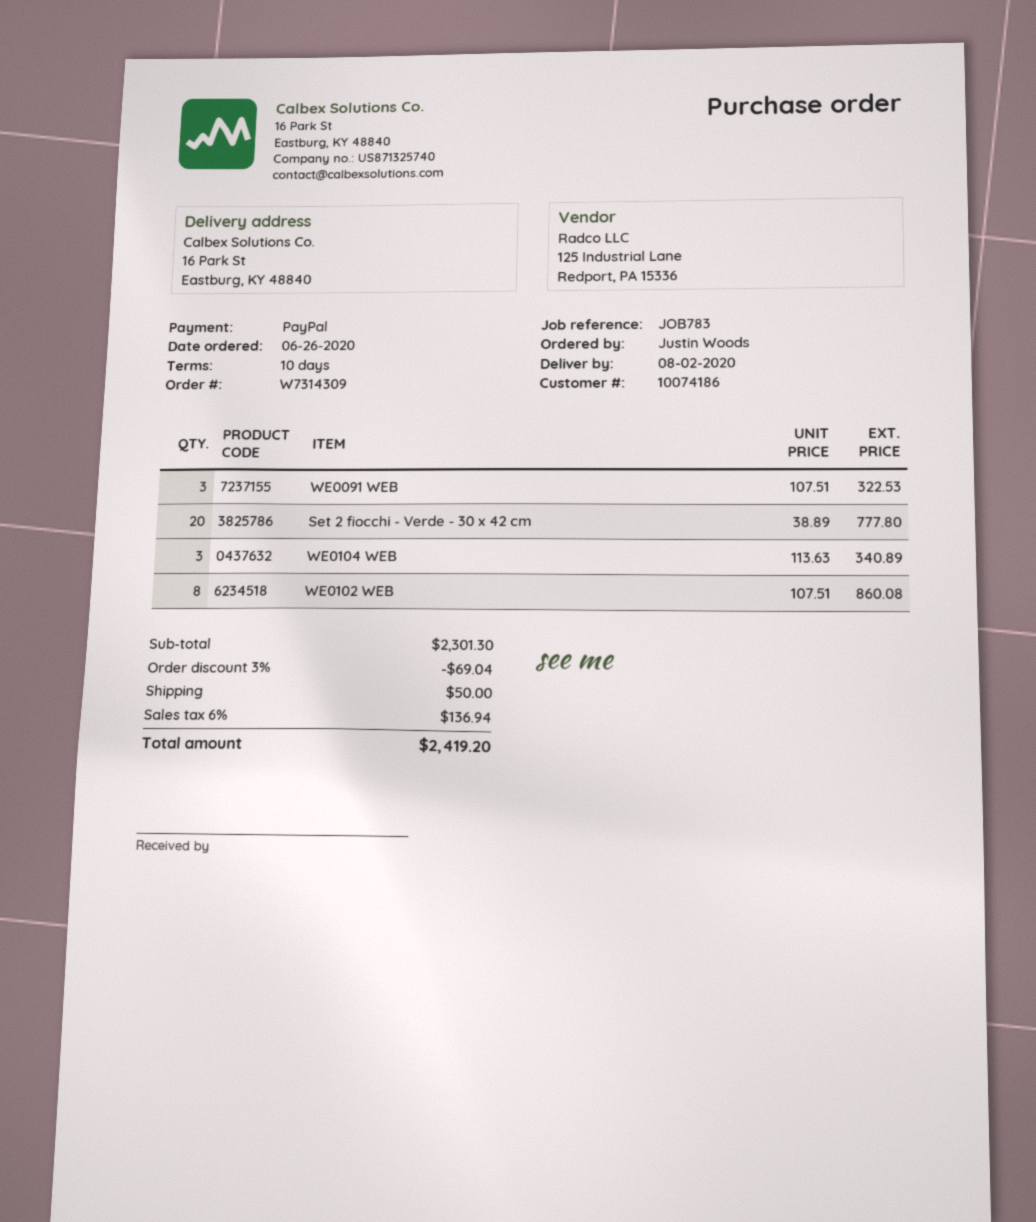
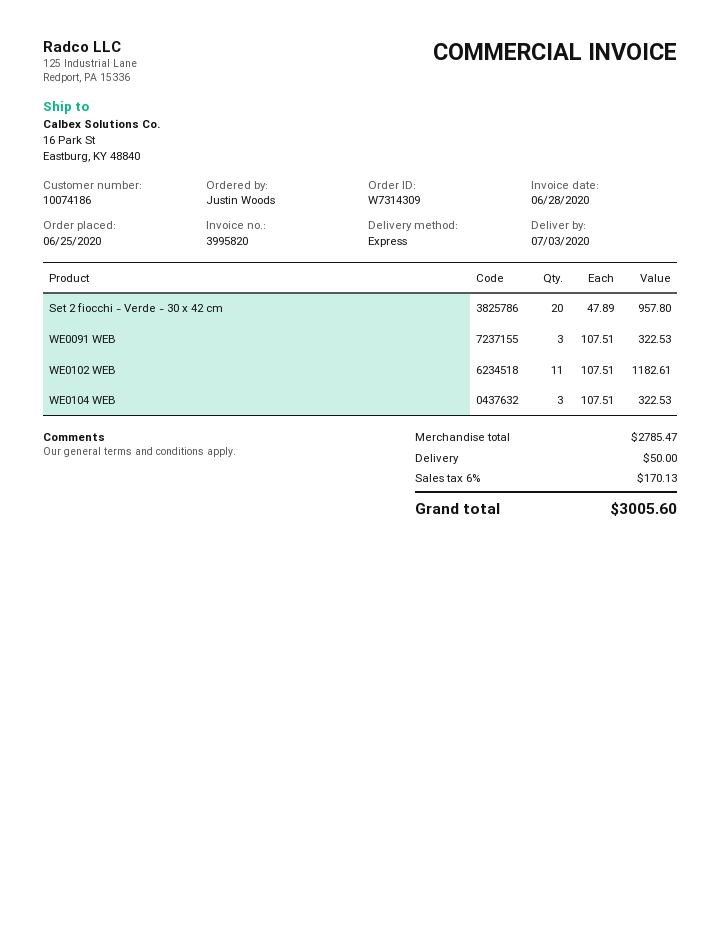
order date: 2020-06-26 -> 2020-06-25
delivery date: 2020-08-02 -> 2020-07-03
Set 2 fiocchi - Verde - 30 x 42 cm: 20 x 38.89 = 777.80 -> 20 x 47.89 = 957.80
WE0104 WEB: 3 x 113.63 = 340.89 -> 3 x 107.51 = 322.53
WE0102 WEB: 8 x 107.51 = 860.08 -> 11 x 107.51 = 1182.61
subtotal: 2301.30 -> 2785.47
discount: 3% = 69.04 -> none
tax: 6% = 136.94 -> 6% = 170.13
total: 2419.20 -> 3005.60

